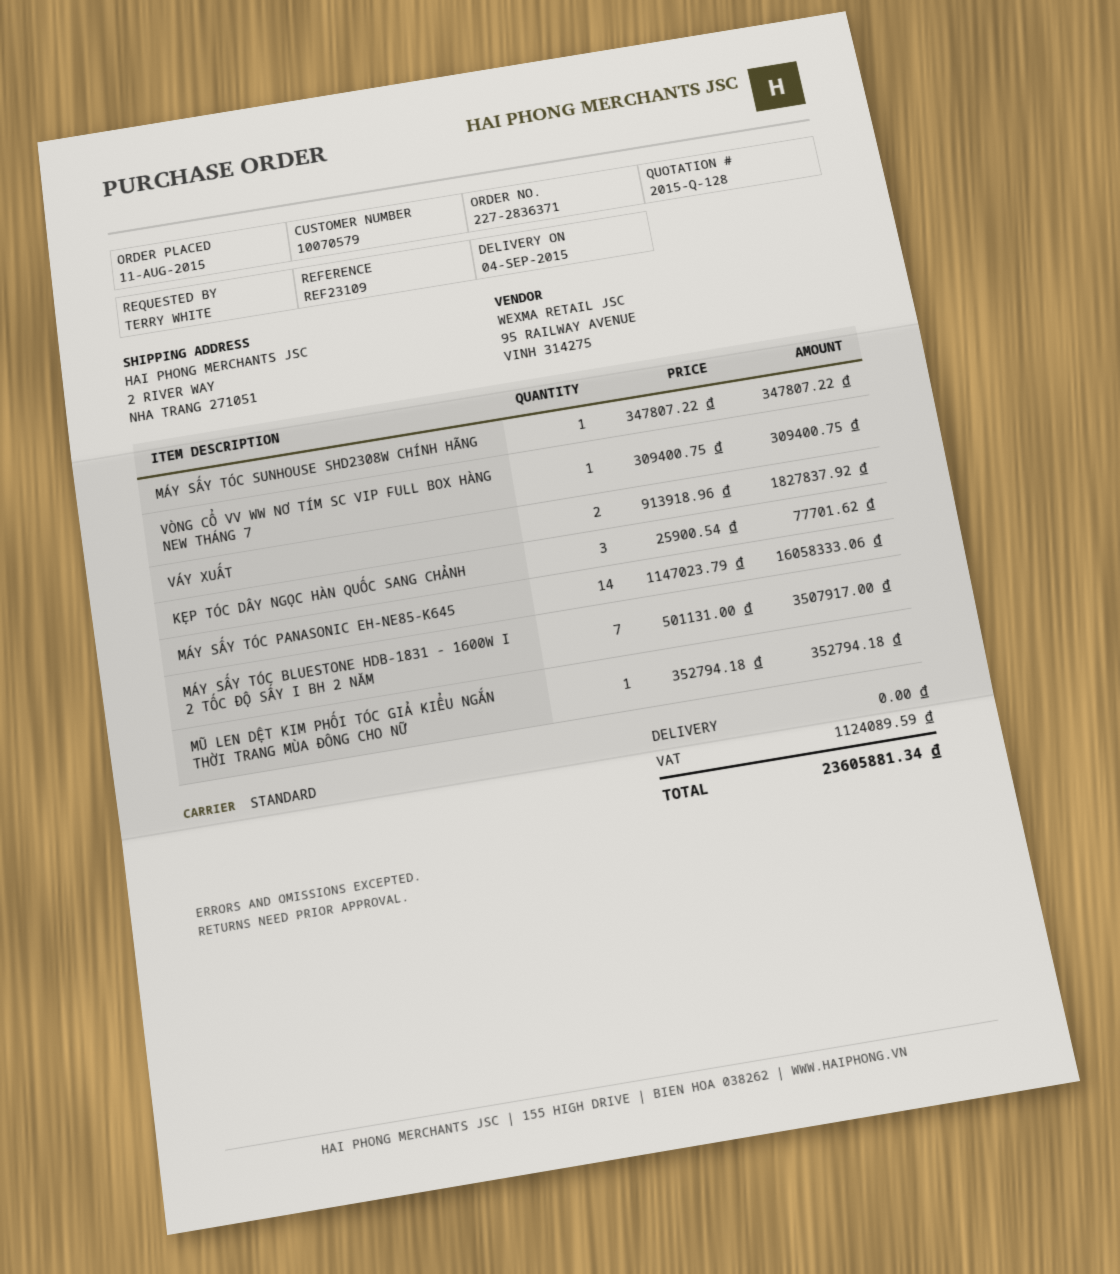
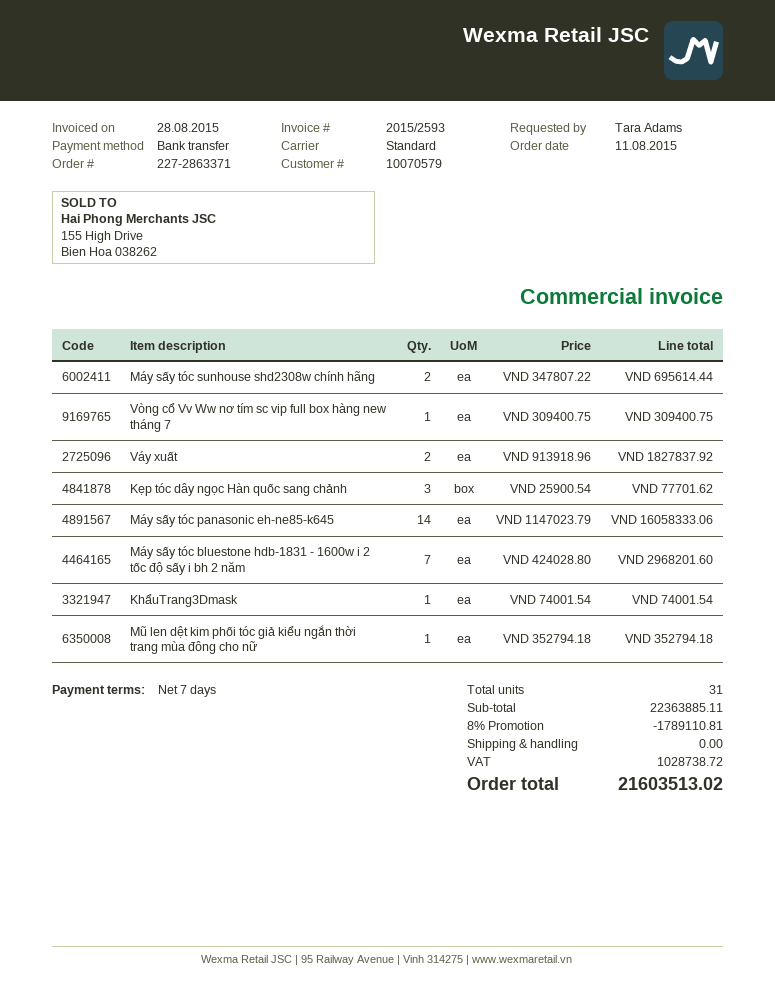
order number: 227-2836371 -> 227-2863371
ordered by: TERRY WHITE -> Tara Adams
MÁY SẤY TÓC SUNHOUSE SHD2308W CHÍNH HÃNG: 1 x 347807.22 = 347807.22 -> 2 x 347807.22 = 695614.44
MÁY SẤY TÓC BLUESTONE HDB-1831 - 1600W I 2 TỐC ĐỘ SẤY I BH 2 NĂM: 7 x 501131.00 = 3507917.00 -> 7 x 424028.80 = 2968201.60
KhẩuTrang3Dmask: none -> 1 x 74001.54 = 74001.54
discount: none -> 8% = 1789110.81
tax: 1124089.59 -> 1028738.72
total: 23605881.34 -> 21603513.02

